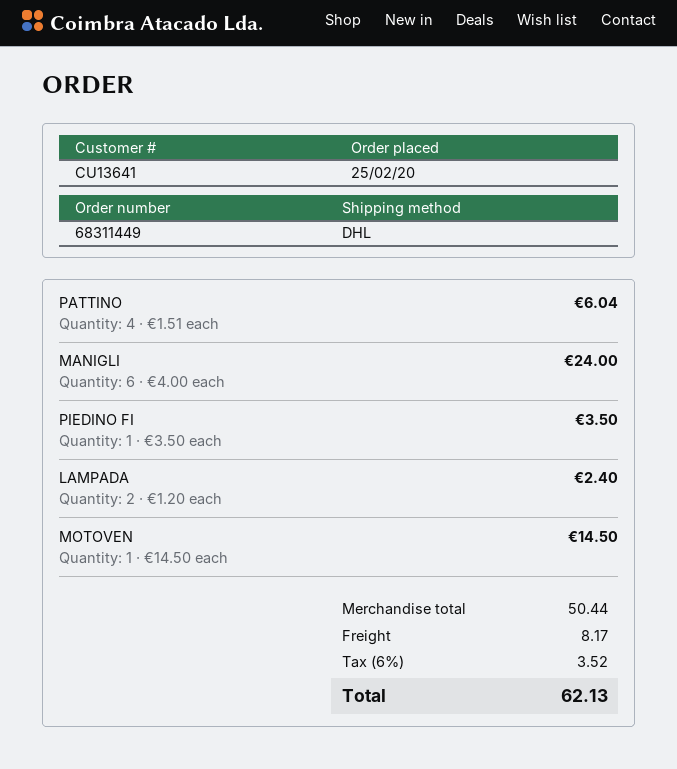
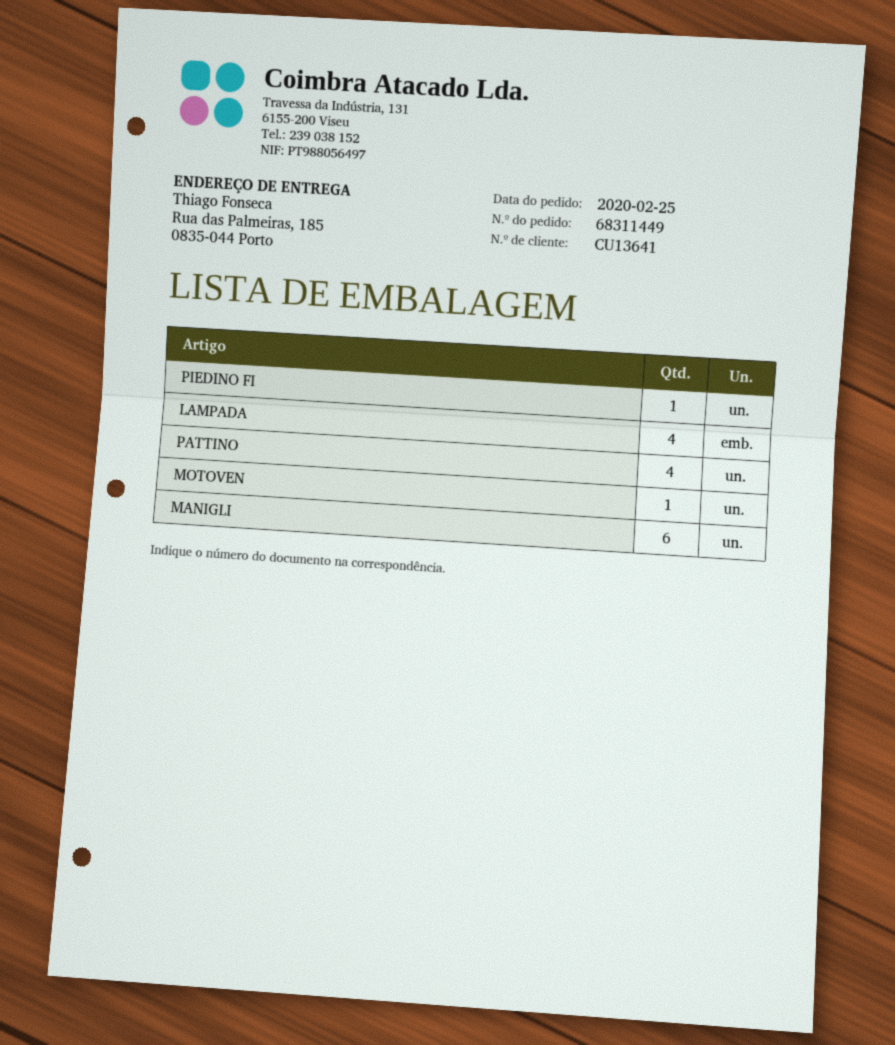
LAMPADA: 2 -> 4

